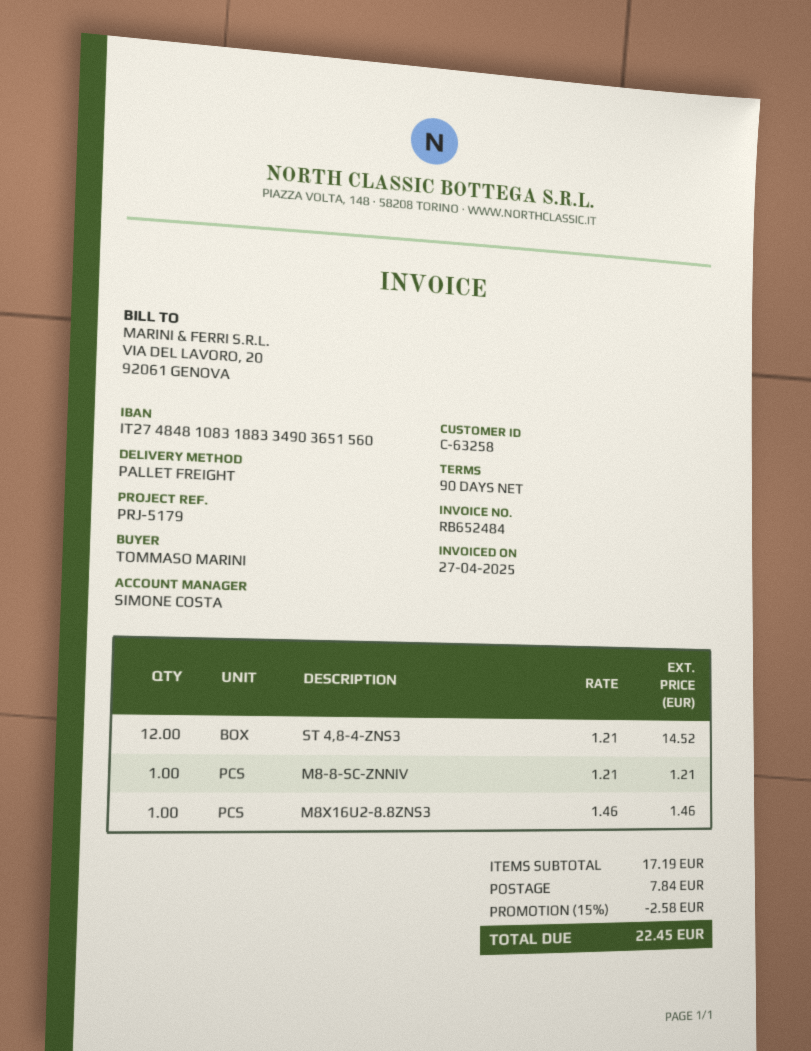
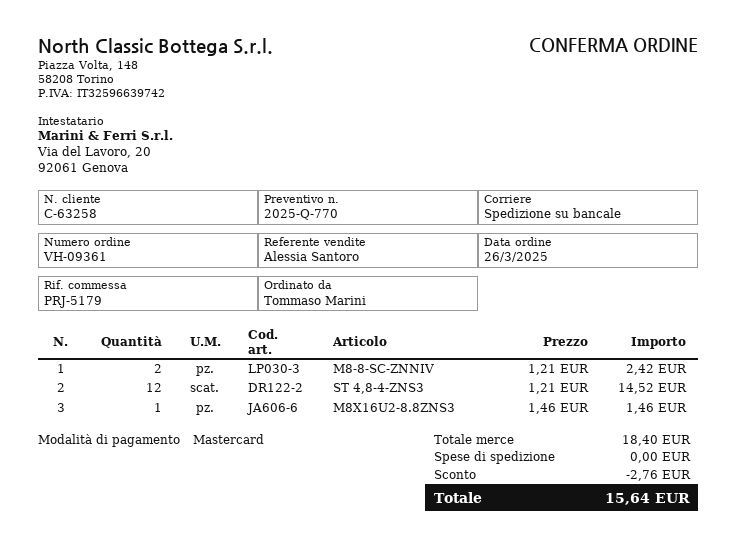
sales rep: SIMONE COSTA -> Alessia Santoro
M8-8-SC-ZNNIV: 1 x 1.21 = 1.21 -> 2 x 1.21 = 2.42
subtotal: 17.19 -> 18.40
discount: 2.58 -> 2.76
shipping: 7.84 -> 0.00
total: 22.45 -> 15.64

